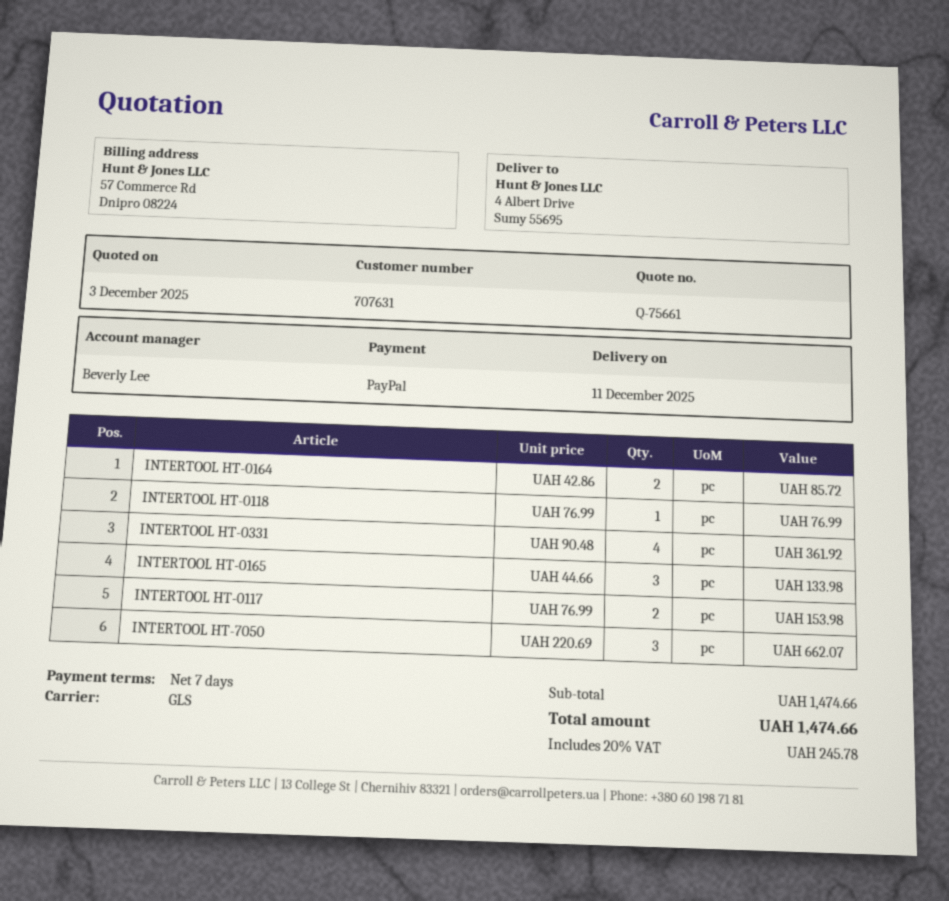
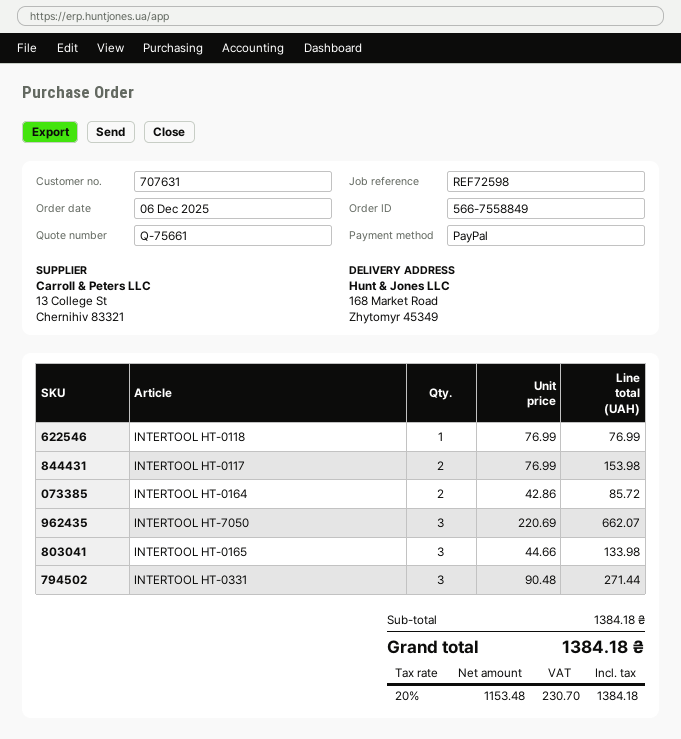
ship to: 4 Albert Drive, Sumy 55695 -> 168 Market Road, Zhytomyr 45349
INTERTOOL HT-0331: 4 x 90.48 = 361.92 -> 3 x 90.48 = 271.44
subtotal: 1474.66 -> 1384.18
tax: 20% = 245.78 -> 20% = 230.70
total: 1474.66 -> 1384.18

